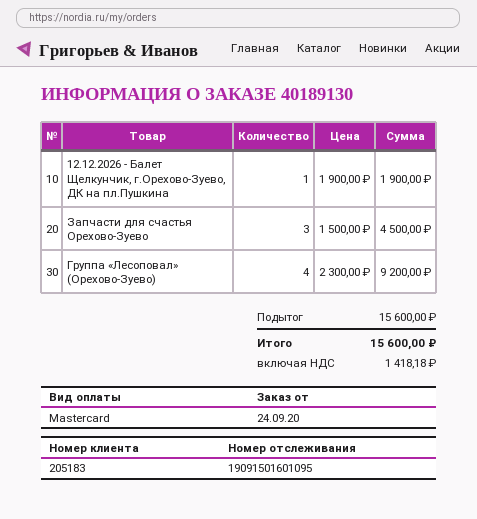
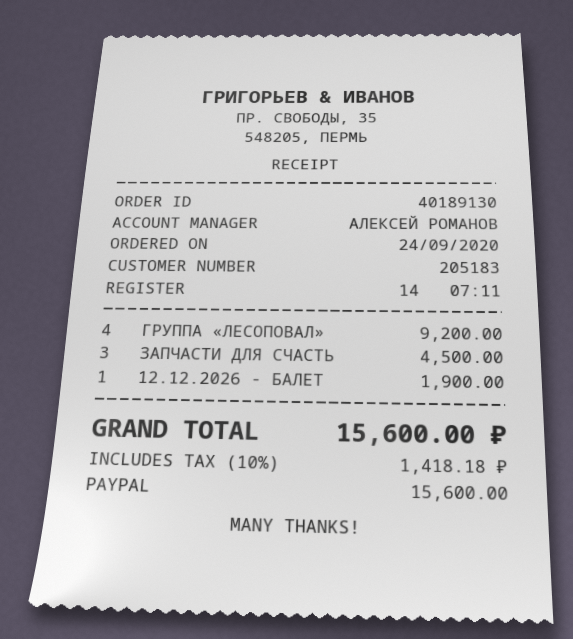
payment method: Mastercard -> PayPal

